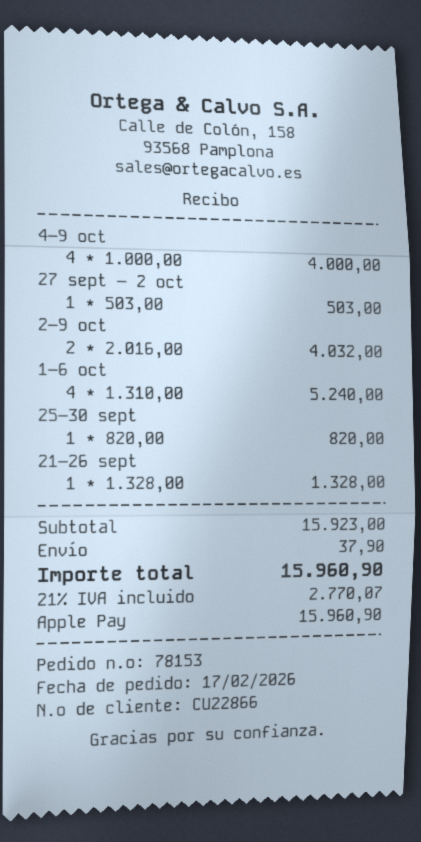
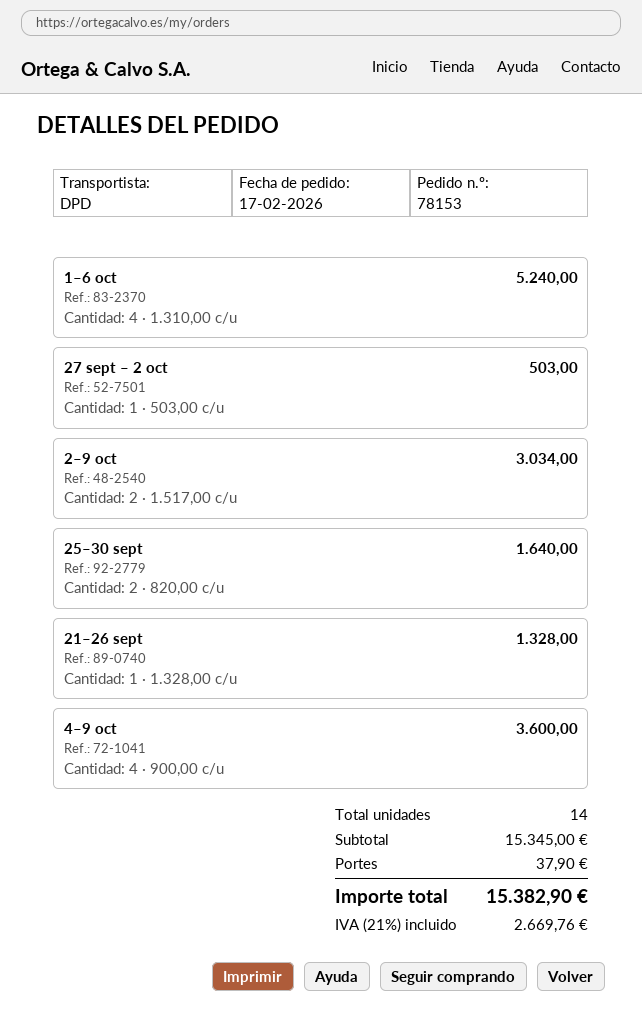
4–9 oct: 4 x 1000.00 = 4000.00 -> 4 x 900.00 = 3600.00
2–9 oct: 2 x 2016.00 = 4032.00 -> 2 x 1517.00 = 3034.00
25–30 sept: 1 x 820.00 = 820.00 -> 2 x 820.00 = 1640.00
subtotal: 15923.00 -> 15345.00
tax: 21% = 2770.07 -> 21% = 2669.76
total: 15960.90 -> 15382.90

